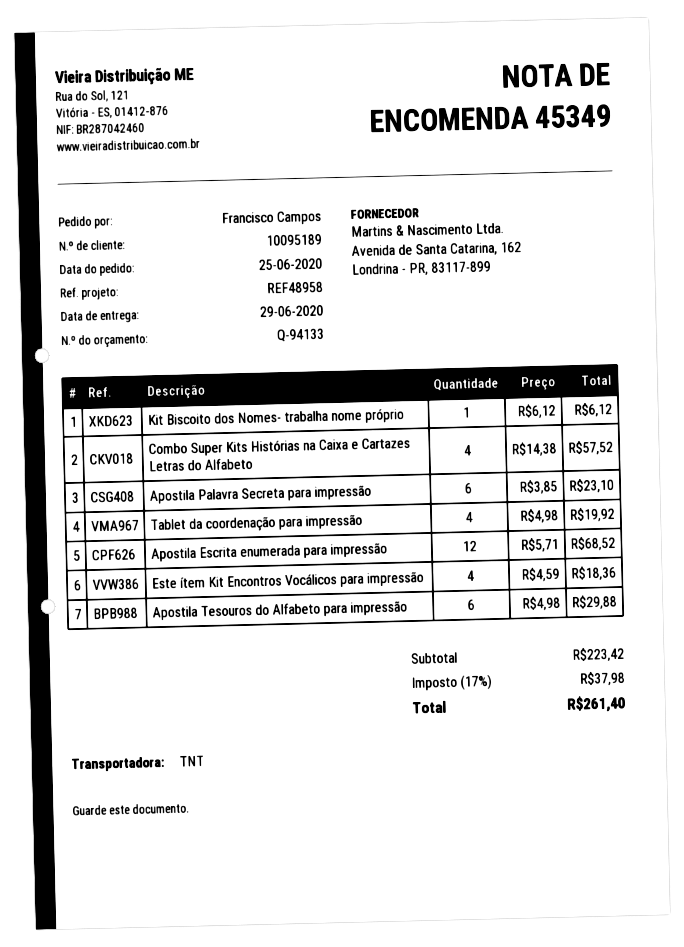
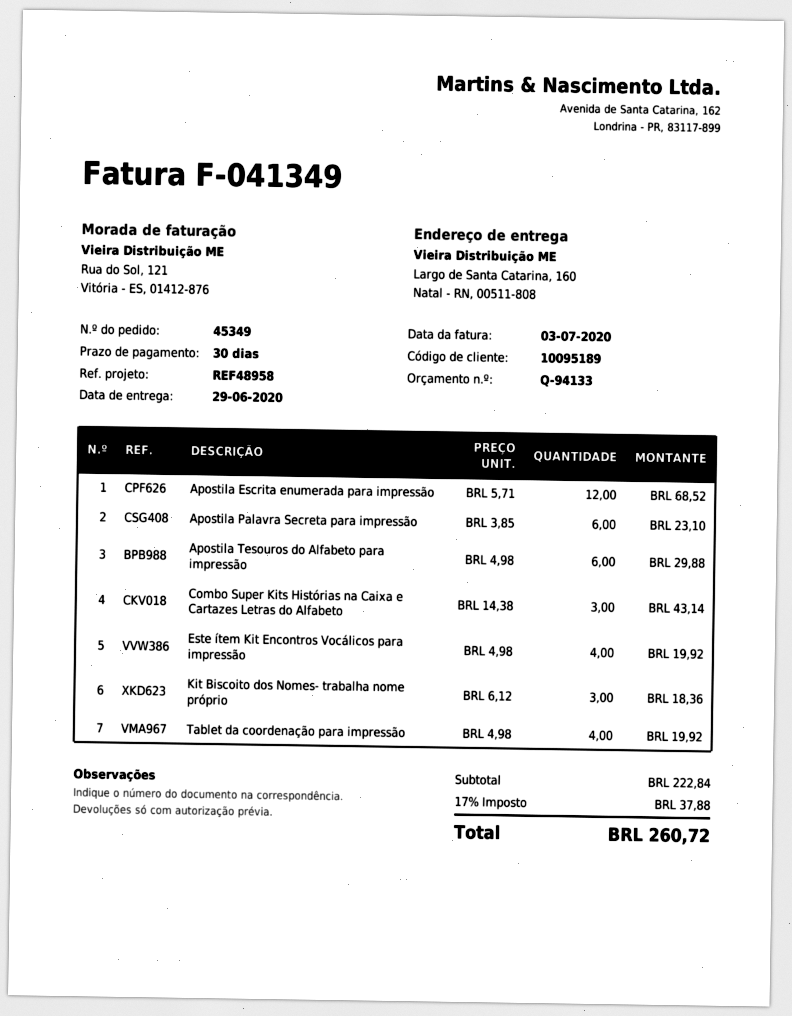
Kit Biscoito dos Nomes- trabalha nome próprio: 1 x 6.12 = 6.12 -> 3 x 6.12 = 18.36
Combo Super Kits Histórias na Caixa e Cartazes Letras do Alfabeto: 4 x 14.38 = 57.52 -> 3 x 14.38 = 43.14
Este ítem Kit Encontros Vocálicos para impressão: 4 x 4.59 = 18.36 -> 4 x 4.98 = 19.92
subtotal: 223.42 -> 222.84
tax: 17% = 37.98 -> 17% = 37.88
total: 261.40 -> 260.72

